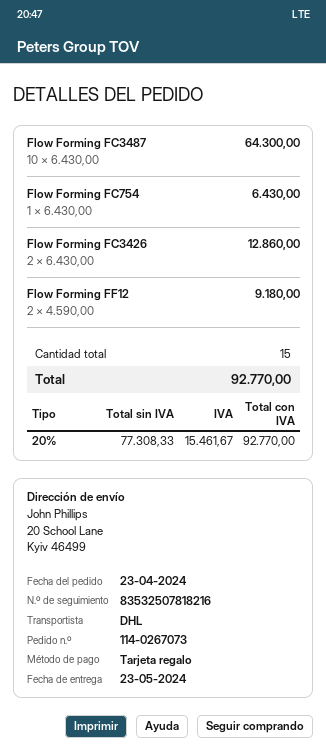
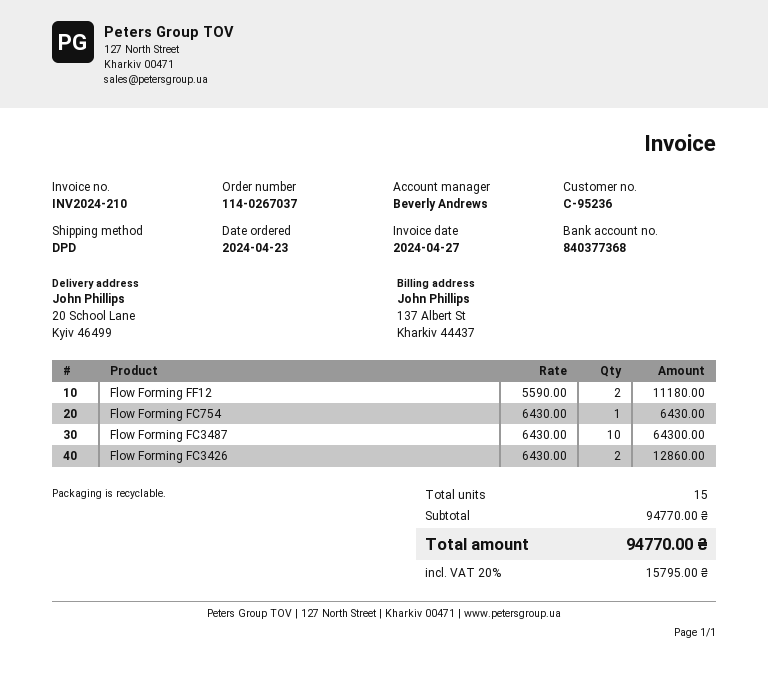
order number: 114-0267073 -> 114-0267037
shipping method: DHL -> DPD
Flow Forming FF12: 2 x 4590.00 = 9180.00 -> 2 x 5590.00 = 11180.00
tax: 20% = 15461.67 -> 20% = 15795.00
total: 92770.00 -> 94770.00

